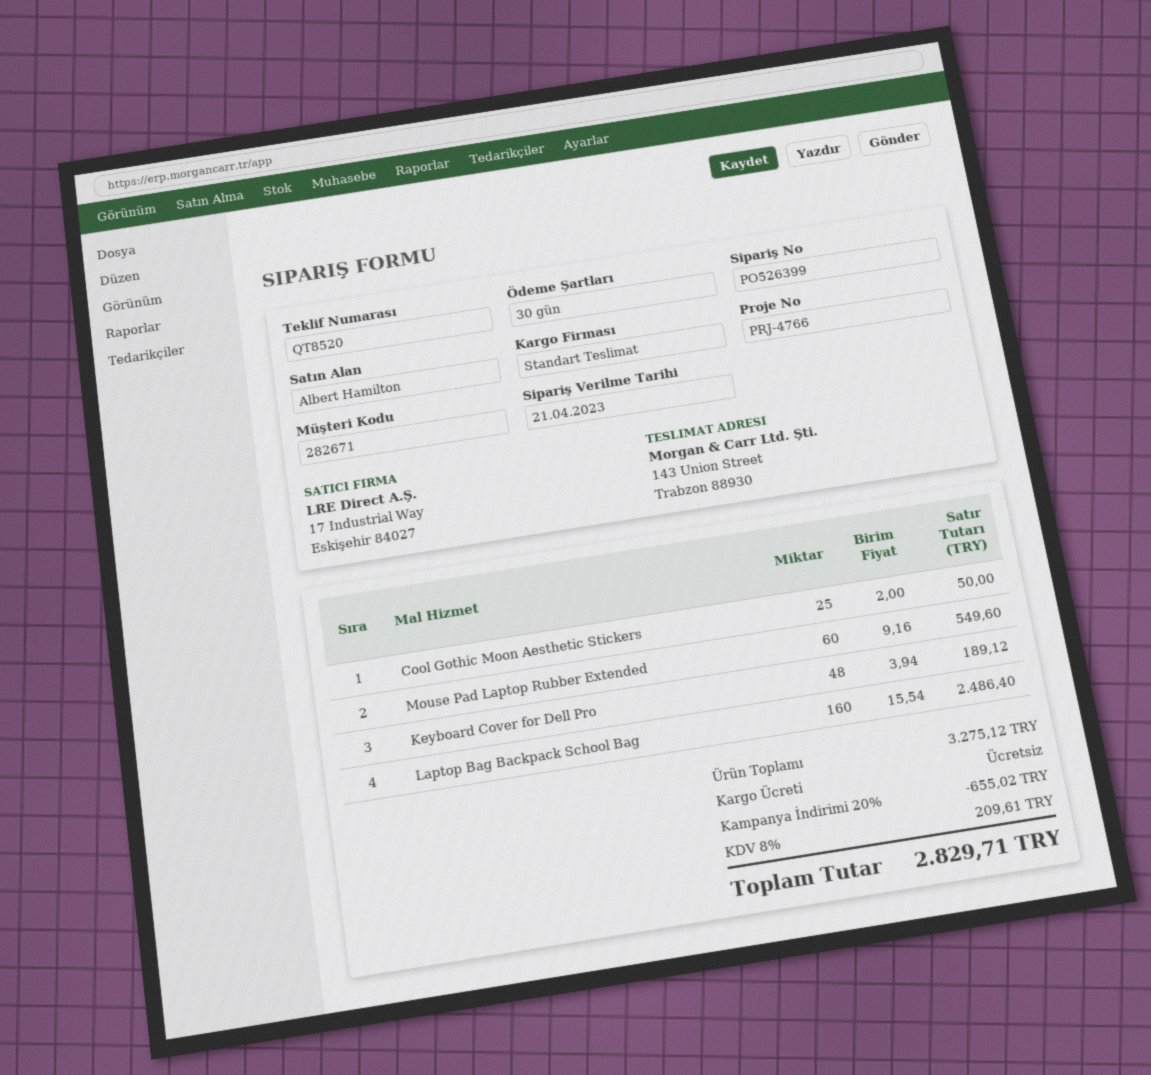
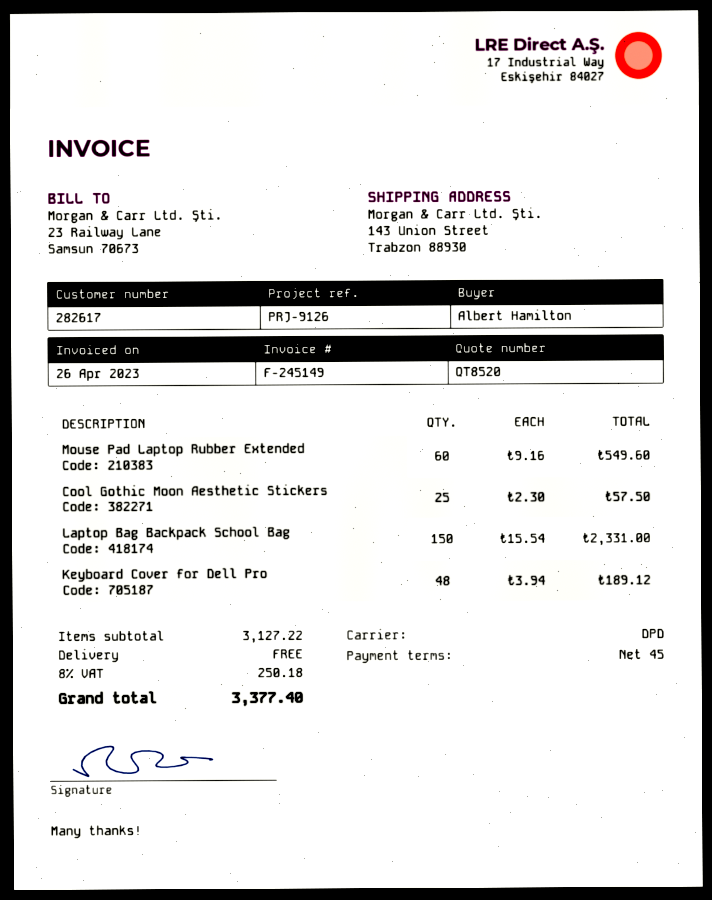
payment terms: 30 days -> 45 days
customer number: 282671 -> 282617
reference: PRJ-4766 -> PRJ-9126
shipping method: standard -> DPD
Cool Gothic Moon Aesthetic Stickers: 25 x 2.00 = 50.00 -> 25 x 2.30 = 57.50
Laptop Bag Backpack School Bag: 160 x 15.54 = 2486.40 -> 150 x 15.54 = 2331.00
subtotal: 3275.12 -> 3127.22
discount: 20% = 655.02 -> none
tax: 8% = 209.61 -> 8% = 250.18
total: 2829.71 -> 3377.40

